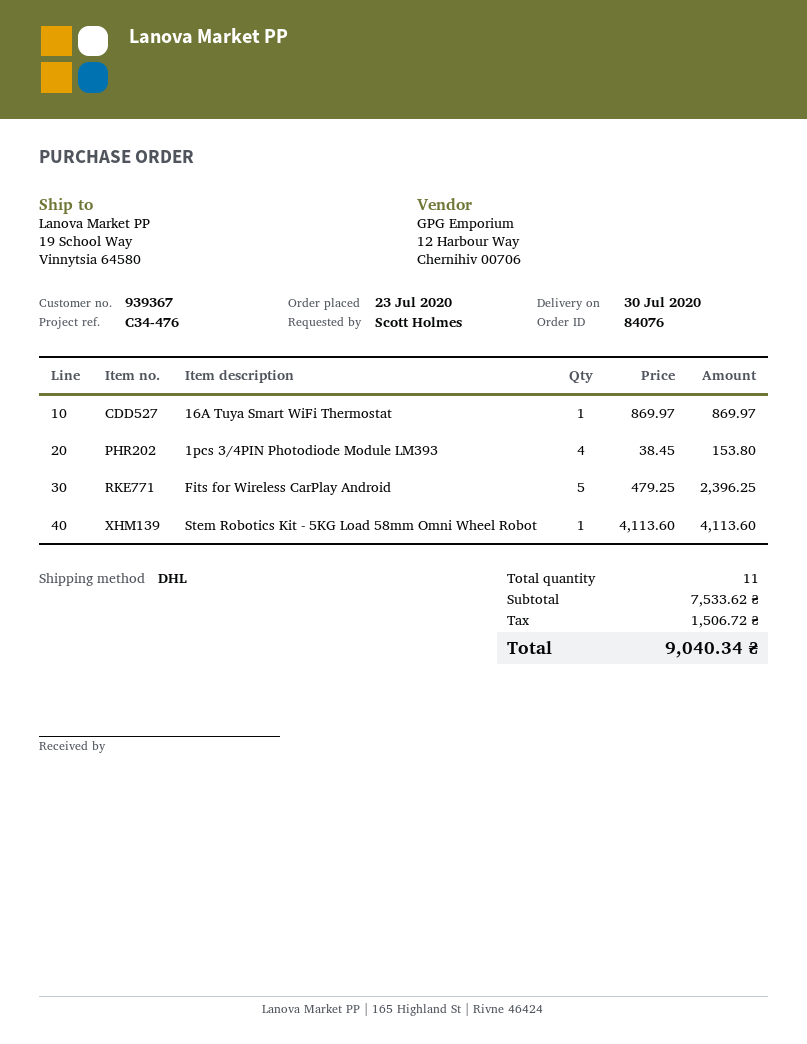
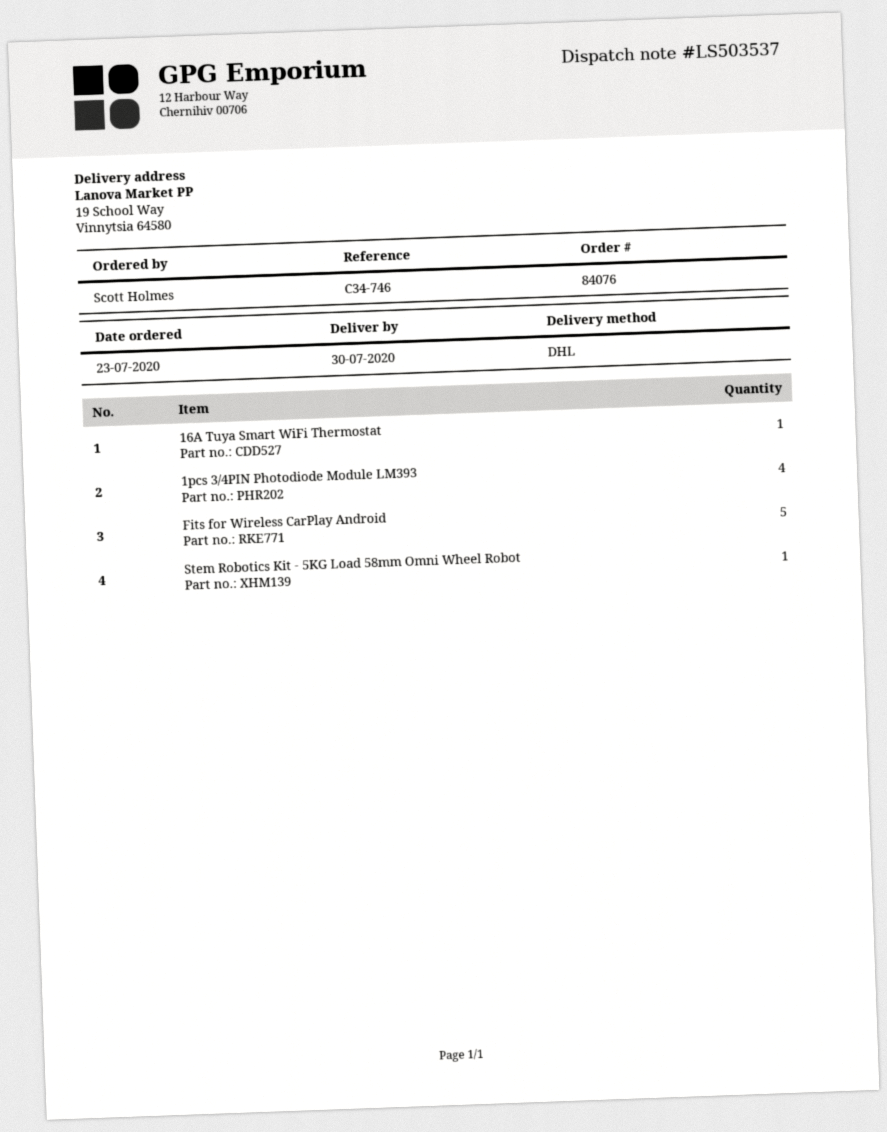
reference: C34-476 -> C34-746

